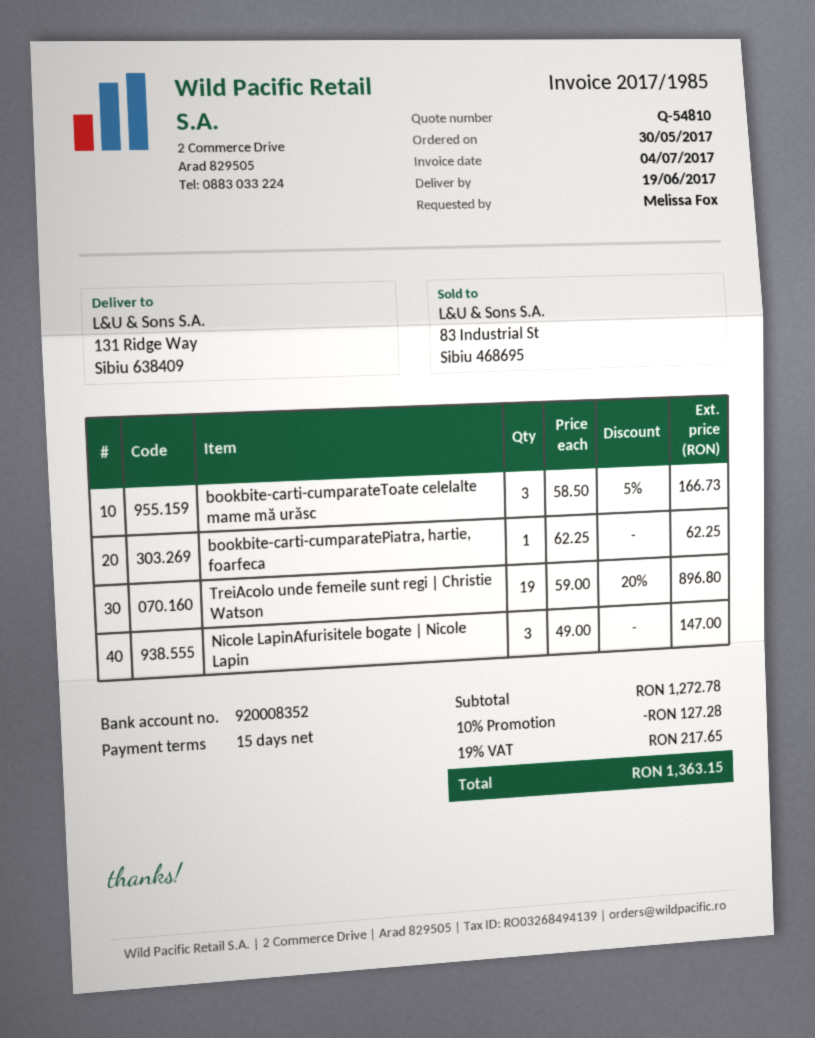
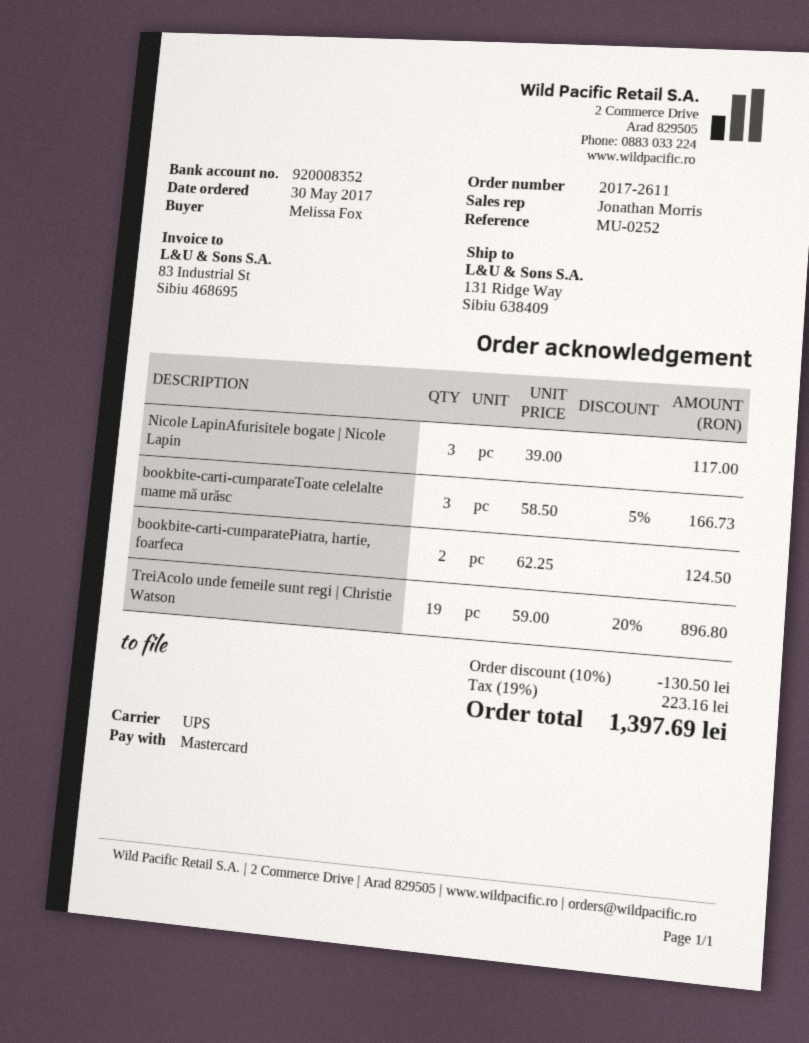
bookbite-carti-cumparatePiatra, hartie, foarfeca: 1 x 62.25 = 62.25 -> 2 x 62.25 = 124.50
Nicole LapinAfurisitele bogate | Nicole Lapin: 3 x 49.00 = 147.00 -> 3 x 39.00 = 117.00
discount: 10% = 127.28 -> 10% = 130.50
tax: 19% = 217.65 -> 19% = 223.16
total: 1363.15 -> 1397.69

